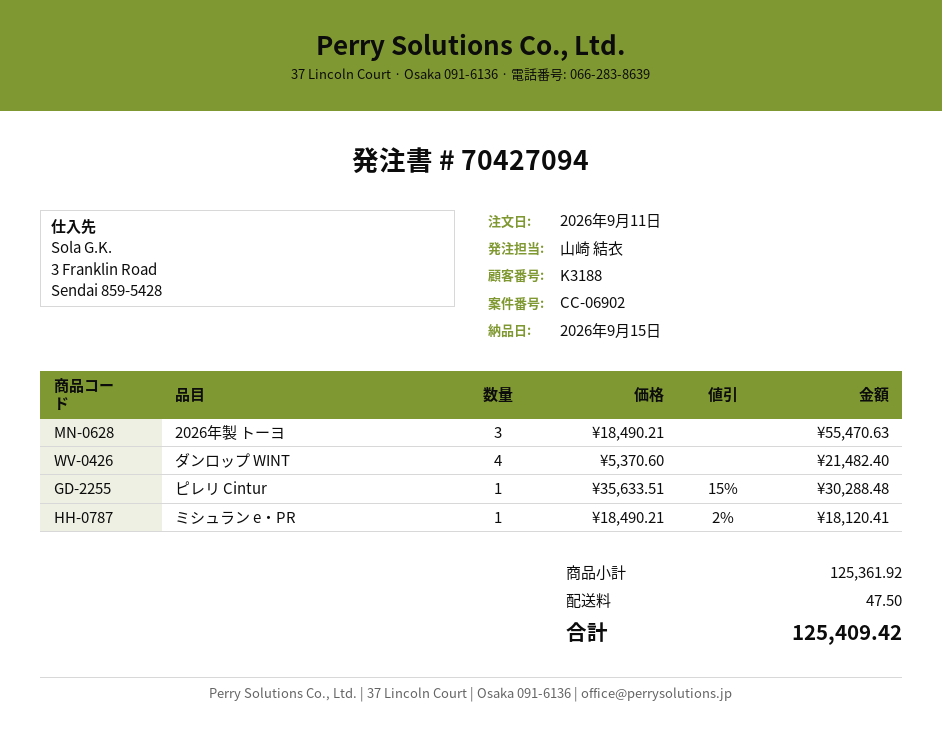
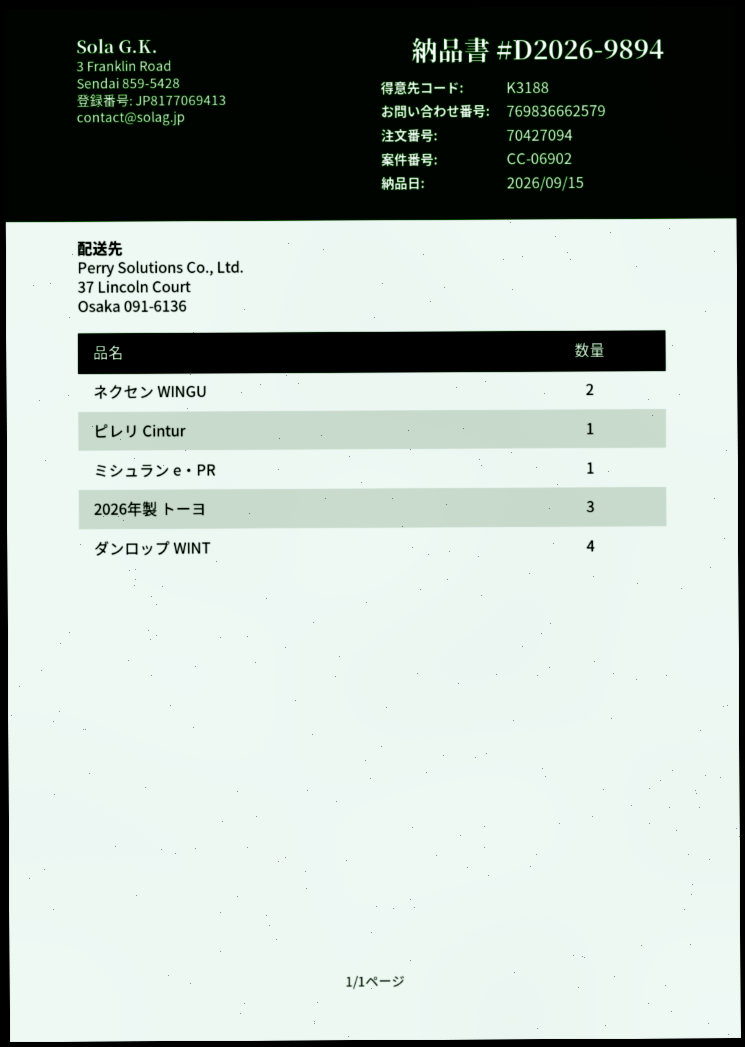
ネクセン WINGU: none -> 2

